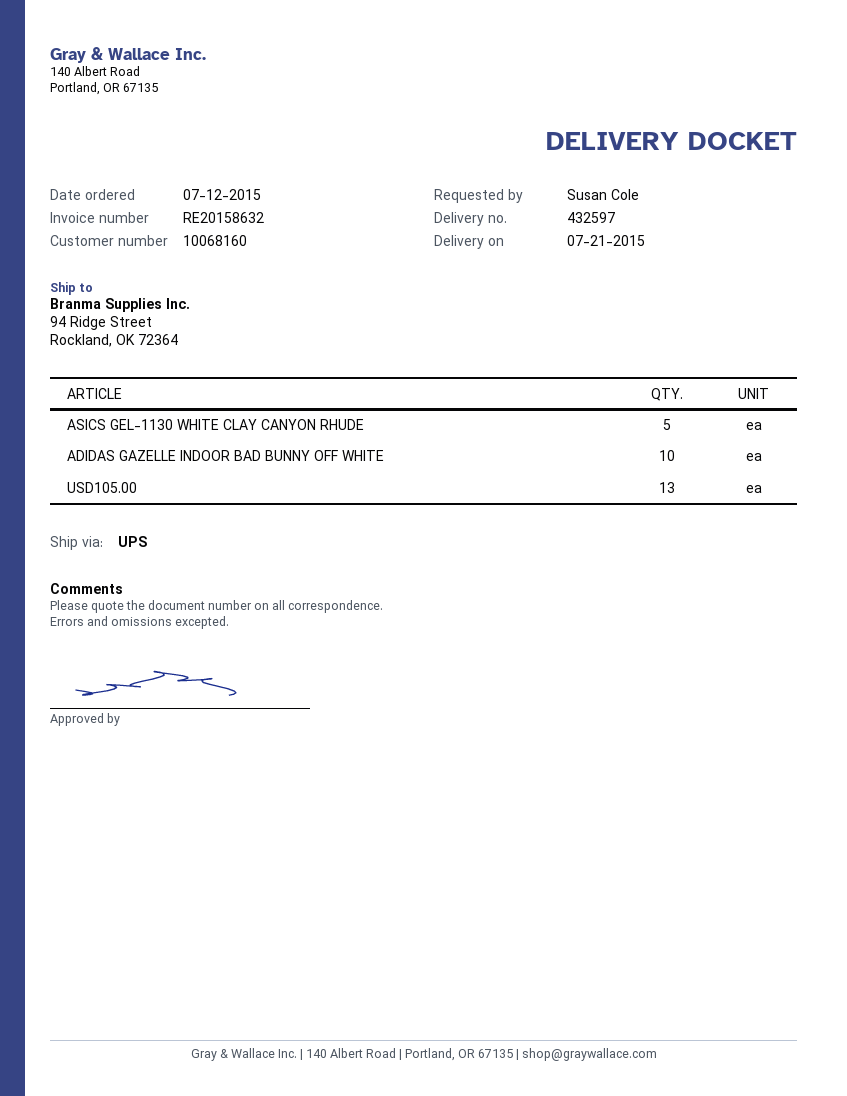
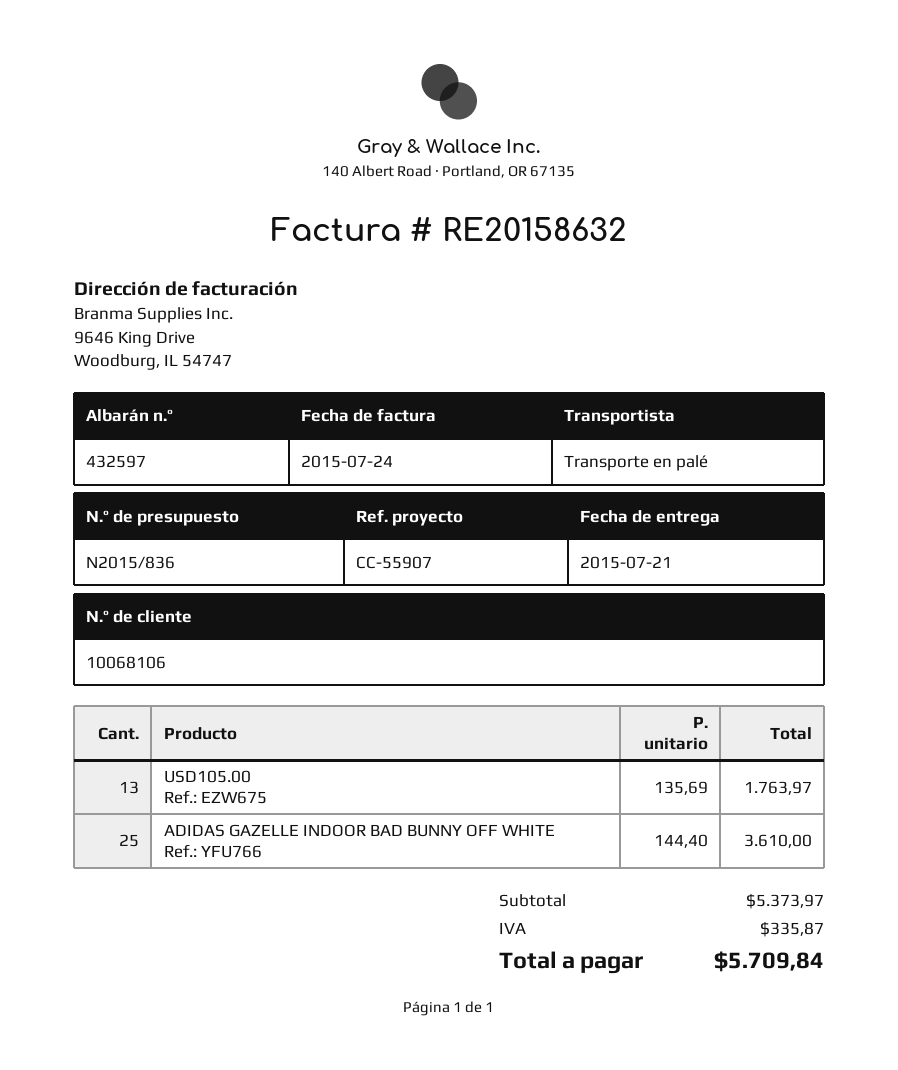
customer number: 10068160 -> 10068106
shipping method: UPS -> pallet freight
ASICS GEL-1130 WHITE CLAY CANYON RHUDE: 5 -> none
ADIDAS GAZELLE INDOOR BAD BUNNY OFF WHITE: 10 -> 25

